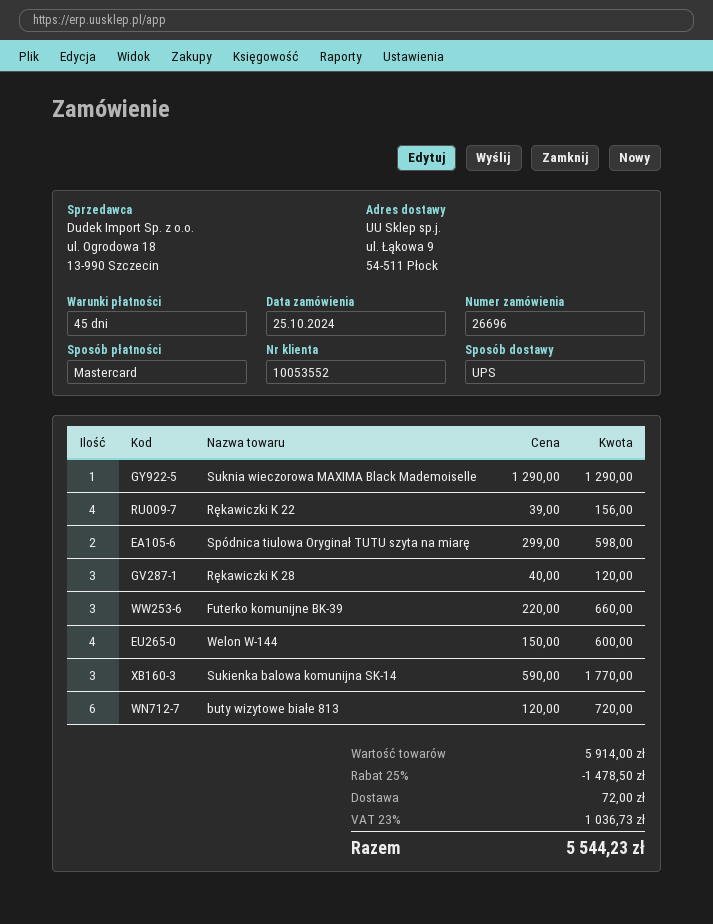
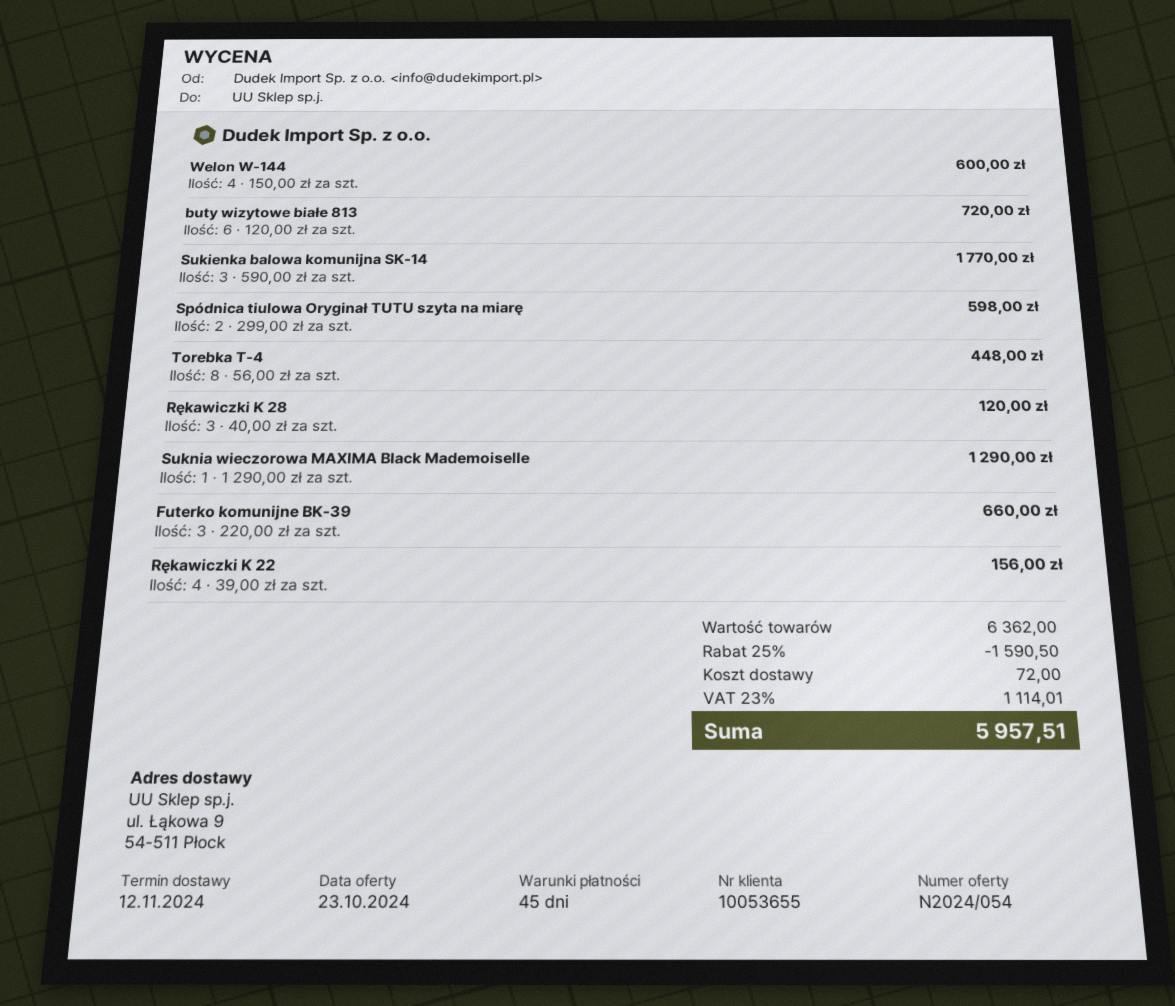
customer number: 10053552 -> 10053655
Torebka T-4: none -> 8 x 56.00 = 448.00
subtotal: 5914.00 -> 6362.00
discount: 25% = 1478.50 -> 25% = 1590.50
tax: 23% = 1036.73 -> 23% = 1114.01
total: 5544.23 -> 5957.51

